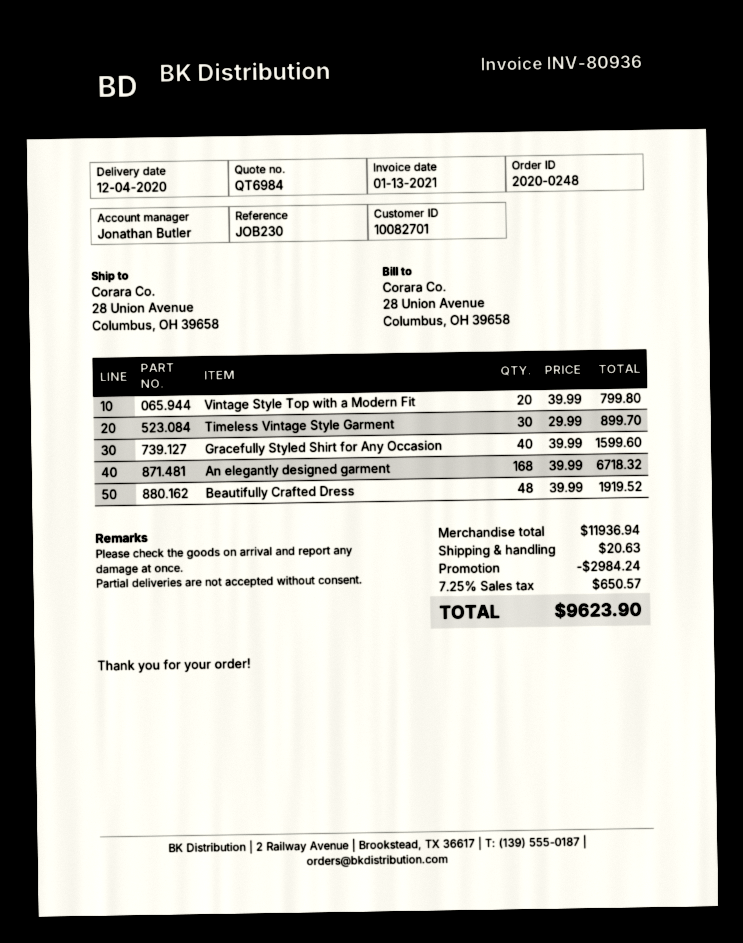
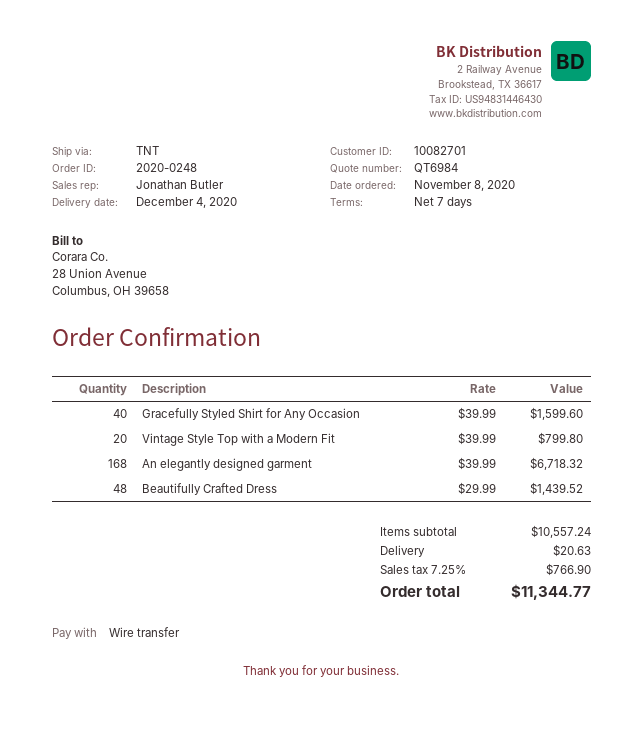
Timeless Vintage Style Garment: 30 x 29.99 = 899.70 -> none
Beautifully Crafted Dress: 48 x 39.99 = 1919.52 -> 48 x 29.99 = 1439.52
subtotal: 11936.94 -> 10557.24
discount: 2984.24 -> none
tax: 7.25% = 650.57 -> 7.25% = 766.90
total: 9623.90 -> 11344.77

